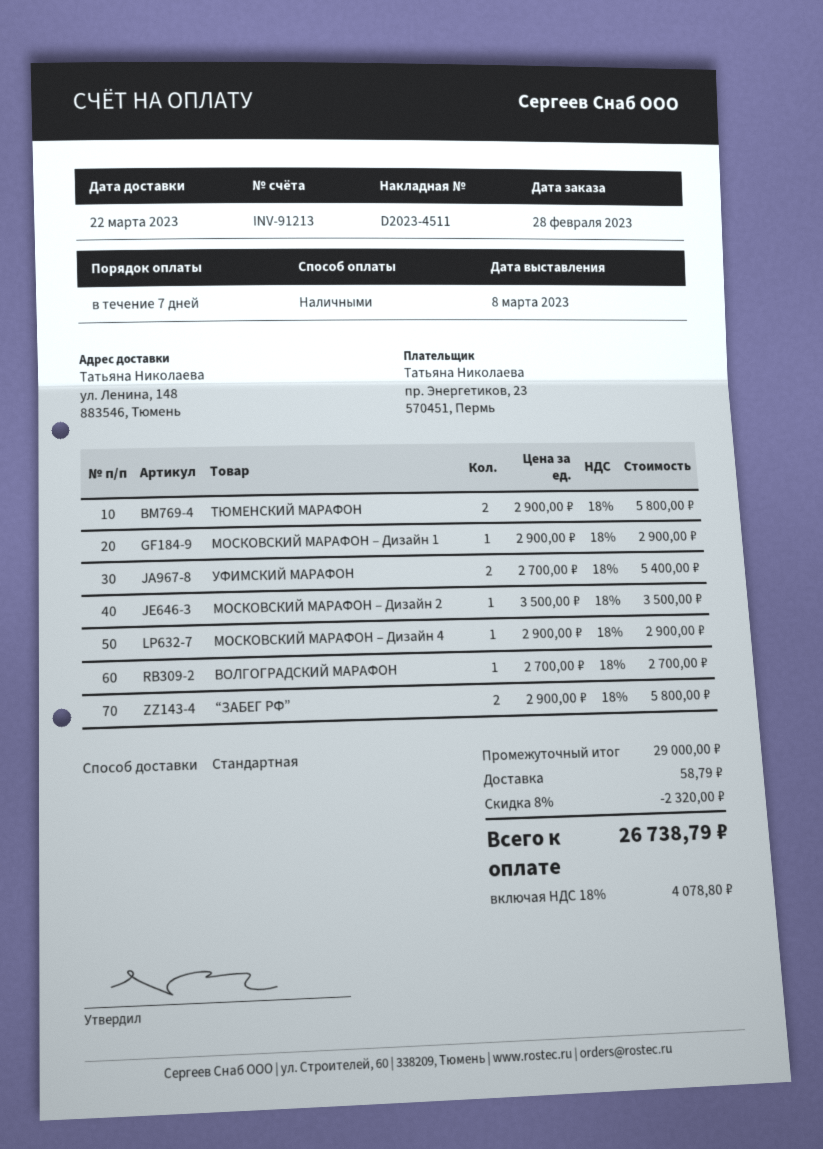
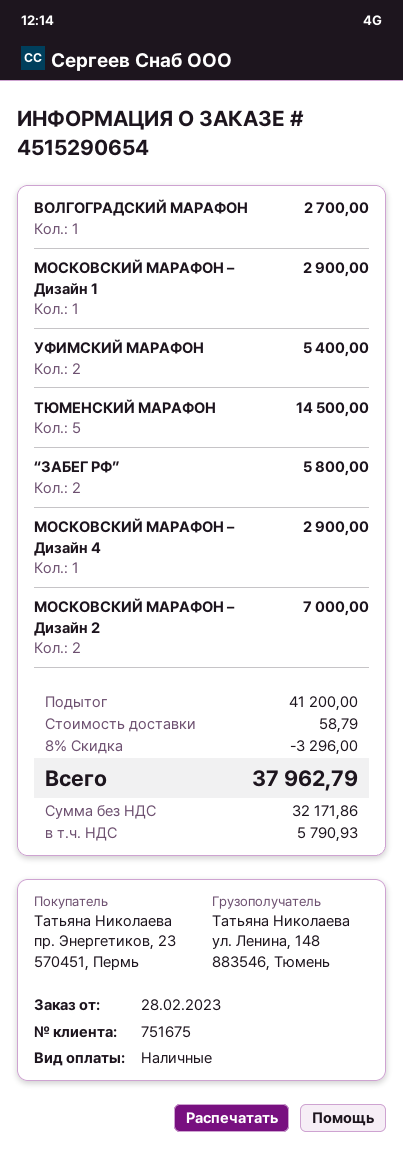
ТЮМЕНСКИЙ МАРАФОН: 2 for 5800.00 -> 5 for 14500.00
МОСКОВСКИЙ МАРАФОН – Дизайн 2: 1 for 3500.00 -> 2 for 7000.00
subtotal: 29000.00 -> 41200.00
discount: 8% = 2320.00 -> 8% = 3296.00
tax: 4078.80 -> 5790.93
total: 26738.79 -> 37962.79

